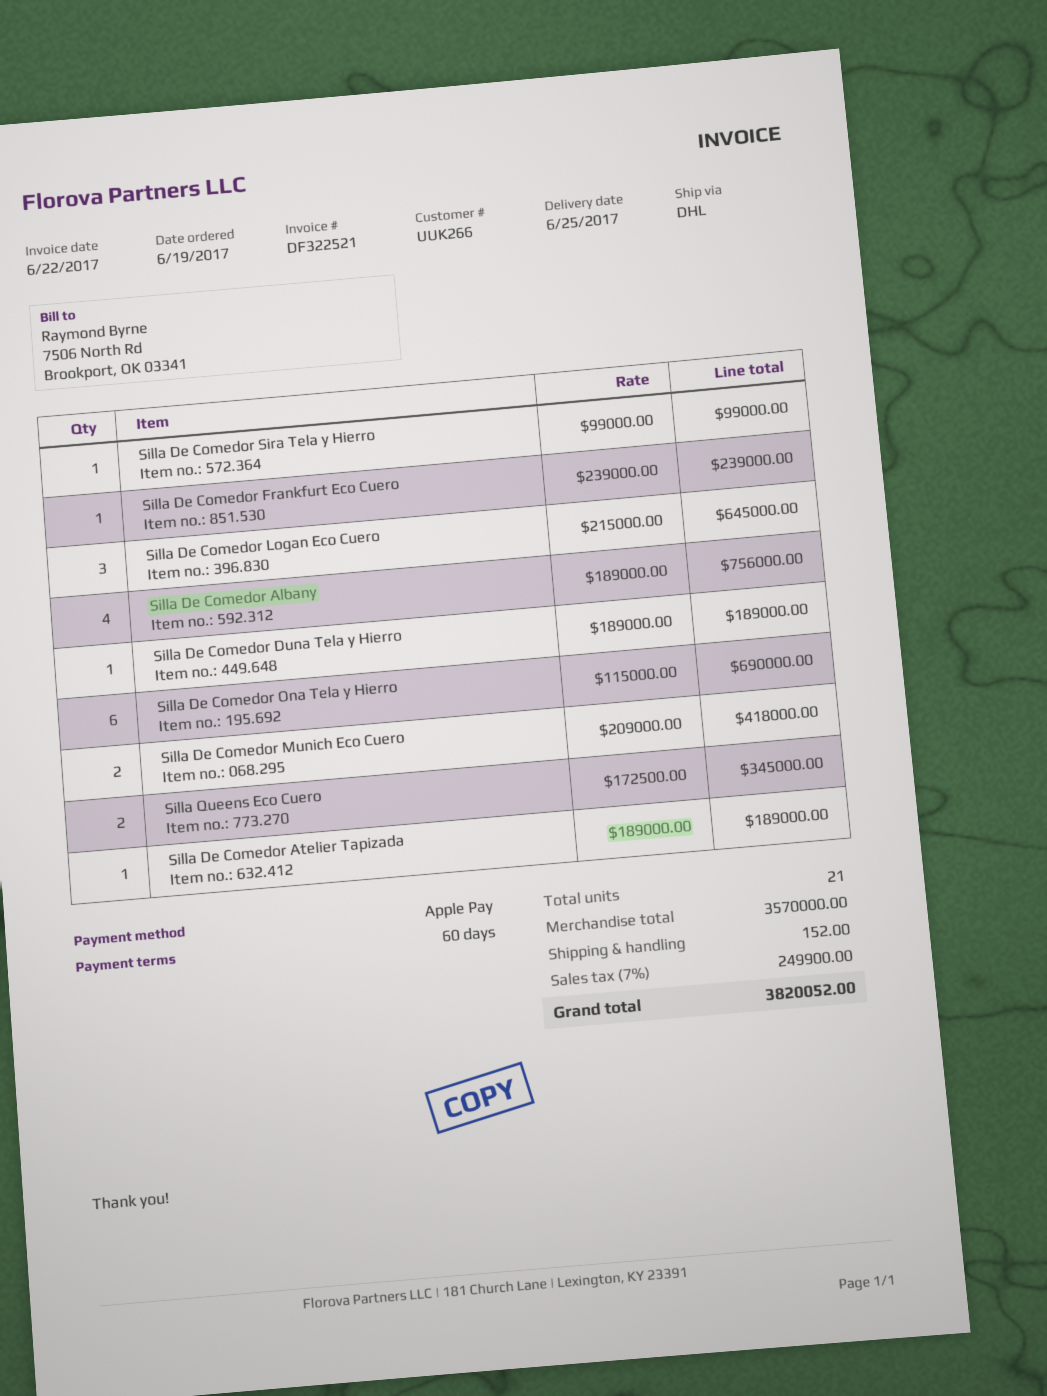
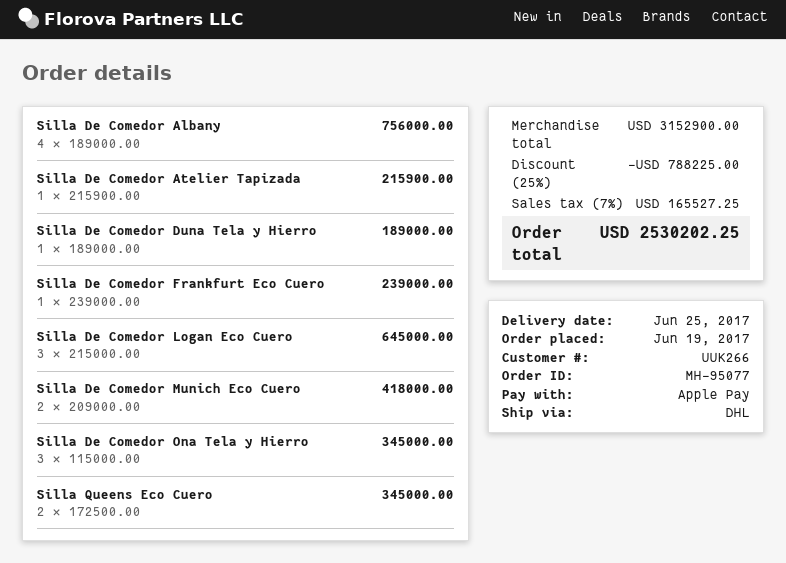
Silla De Comedor Sira Tela y Hierro: 1 x 99000.00 = 99000.00 -> none
Silla De Comedor Ona Tela y Hierro: 6 x 115000.00 = 690000.00 -> 3 x 115000.00 = 345000.00
Silla De Comedor Atelier Tapizada: 1 x 189000.00 = 189000.00 -> 1 x 215900.00 = 215900.00
subtotal: 3570000.00 -> 3152900.00
discount: none -> 25% = 788225.00
shipping: 152.00 -> none
tax: 7% = 249900.00 -> 7% = 165527.25
total: 3820052.00 -> 2530202.25

